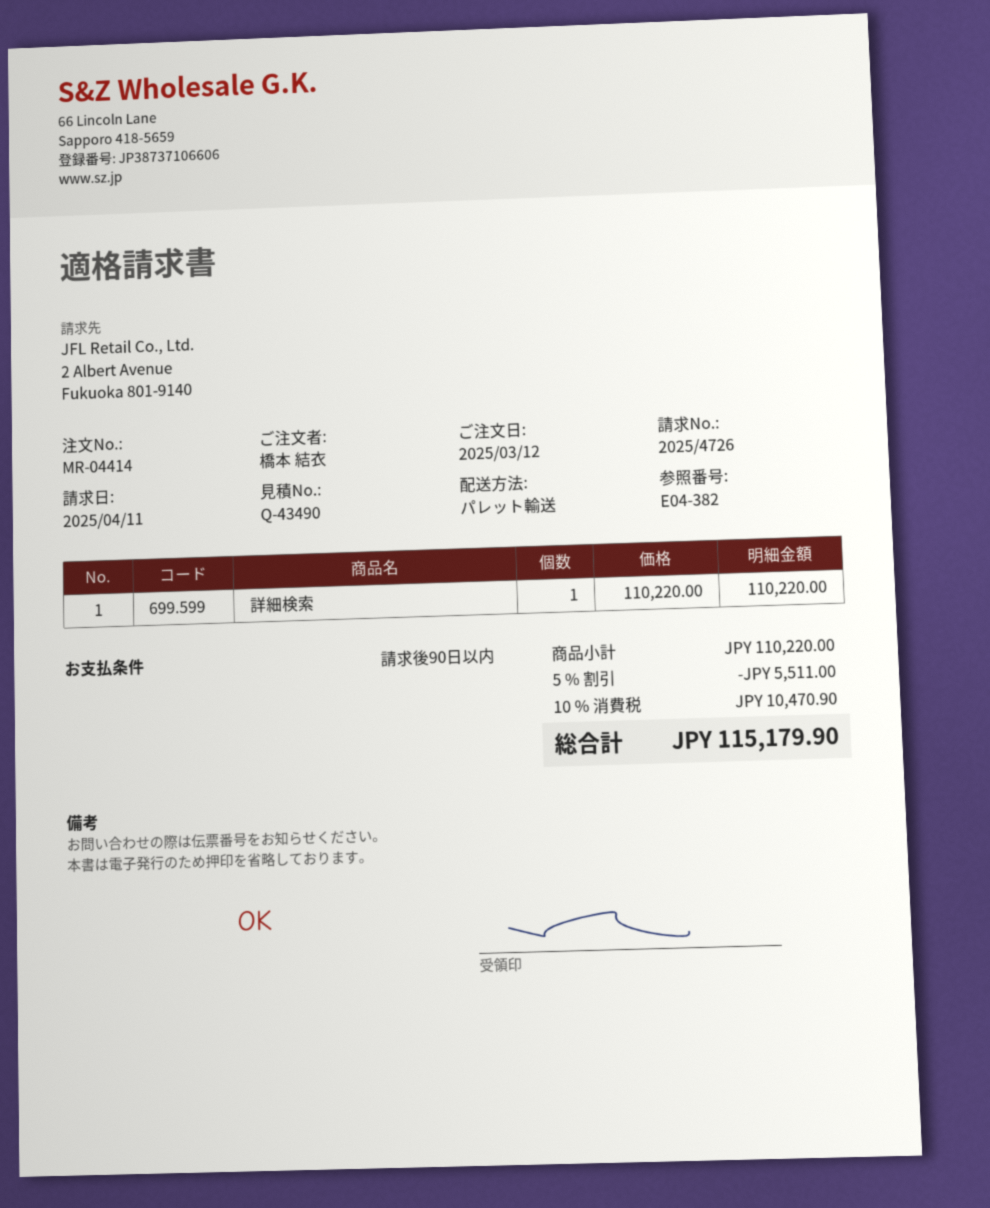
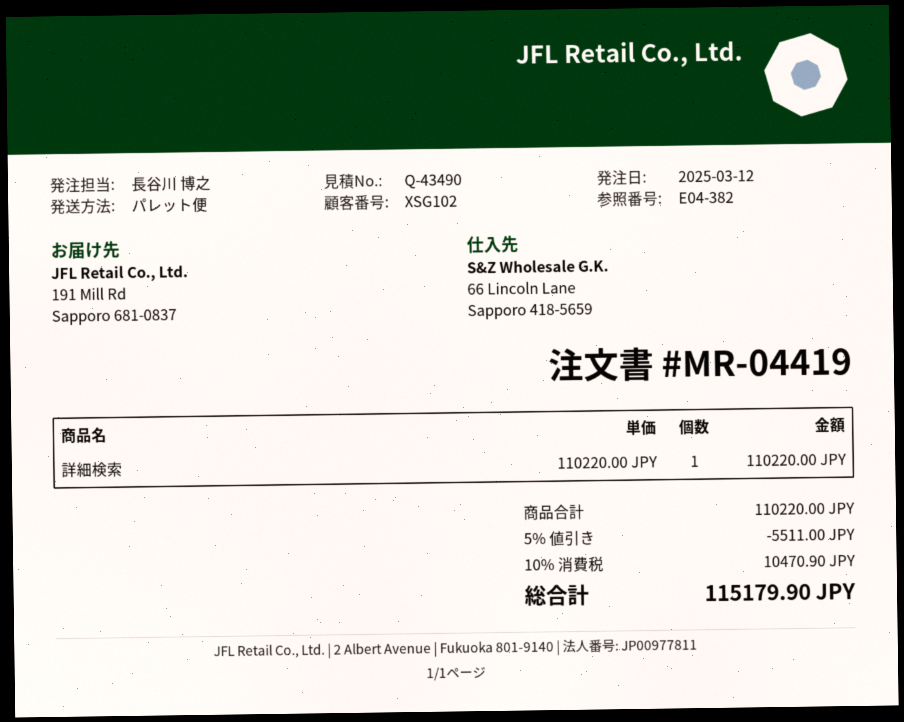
order number: MR-04414 -> MR-04419
ordered by: 橋本 結衣 -> 長谷川 博之

